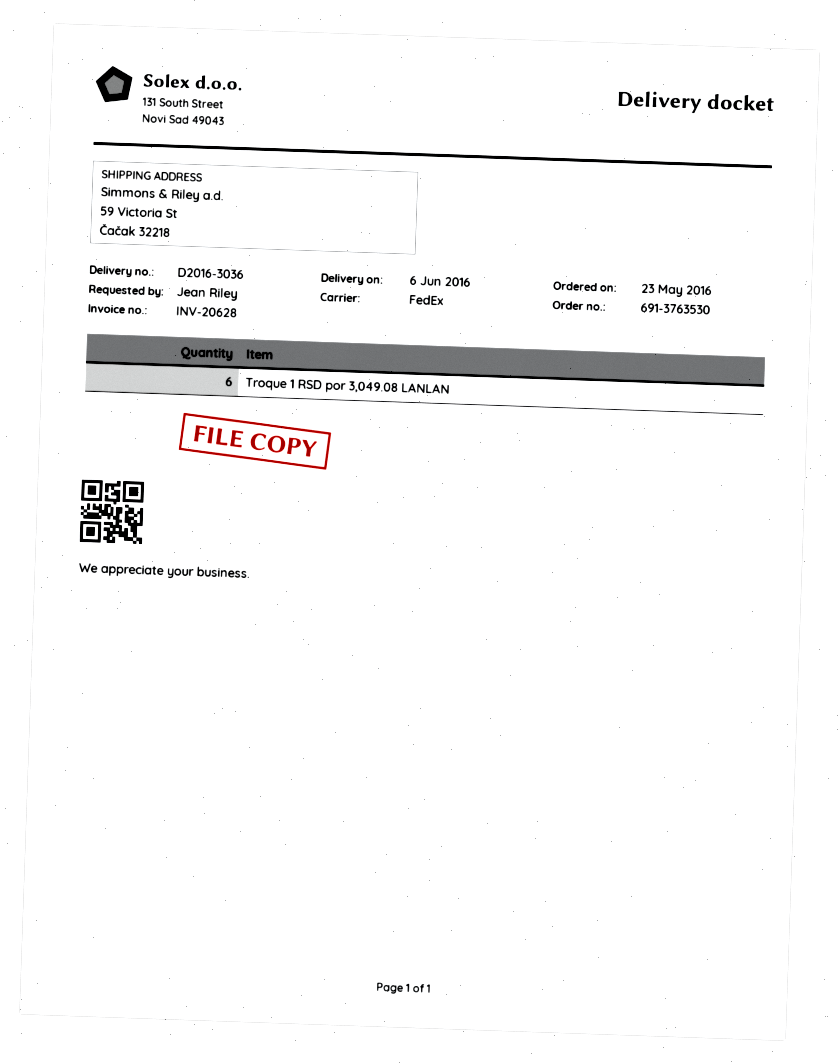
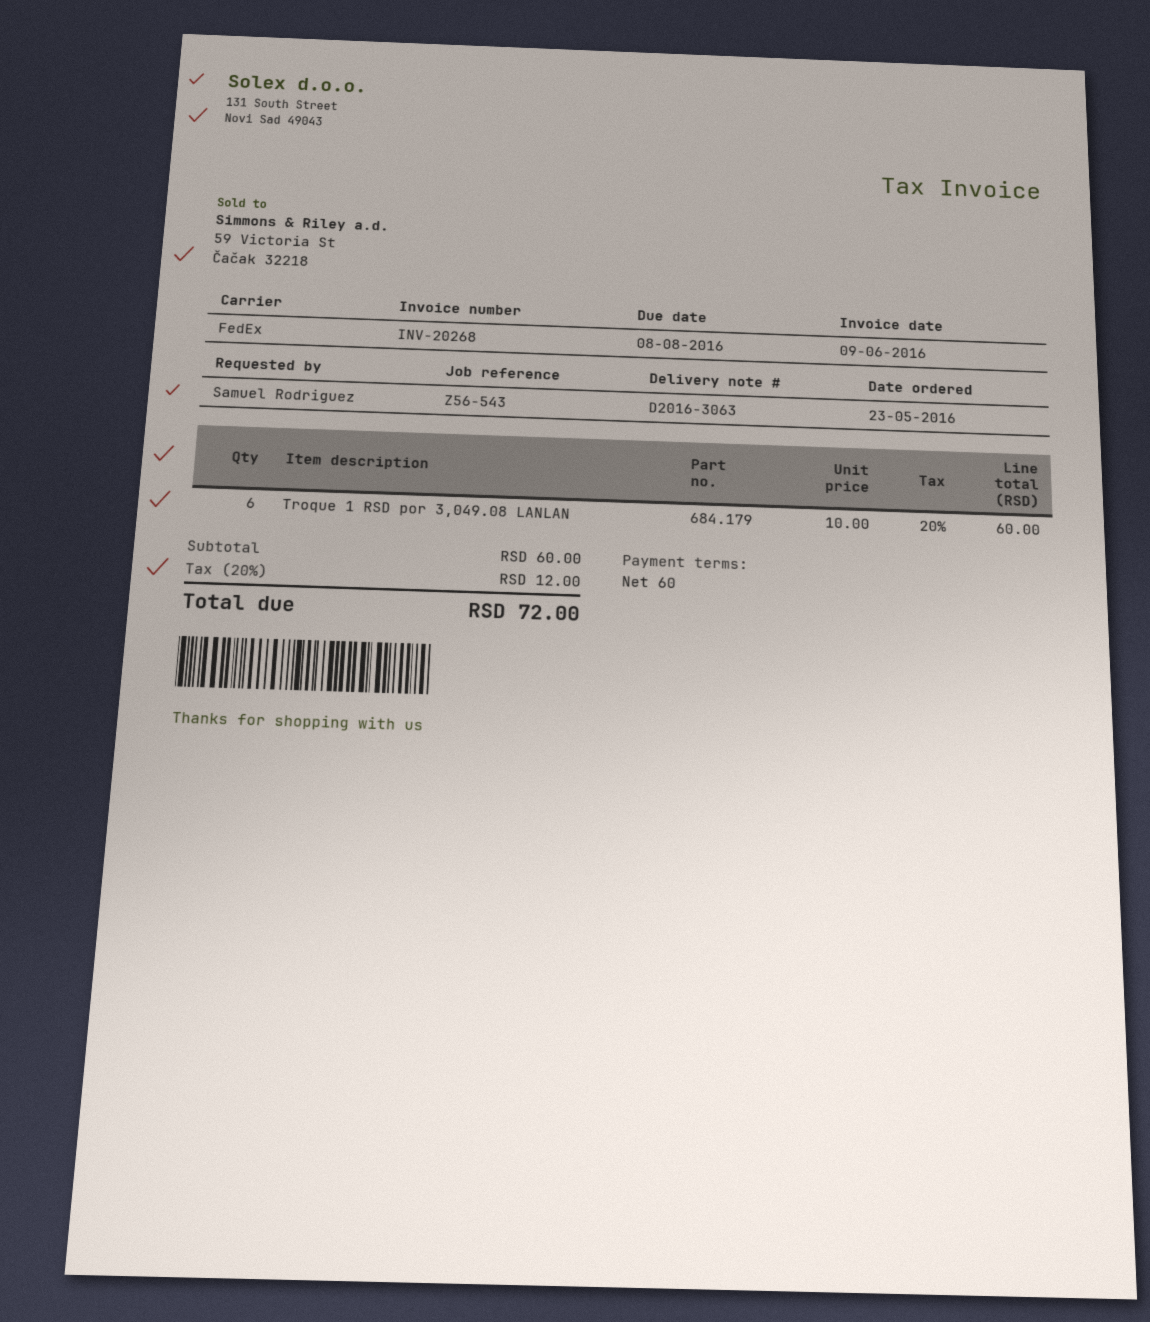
delivery note number: D2016-3036 -> D2016-3063
invoice number: INV-20628 -> INV-20268
ordered by: Jean Riley -> Samuel Rodriguez

